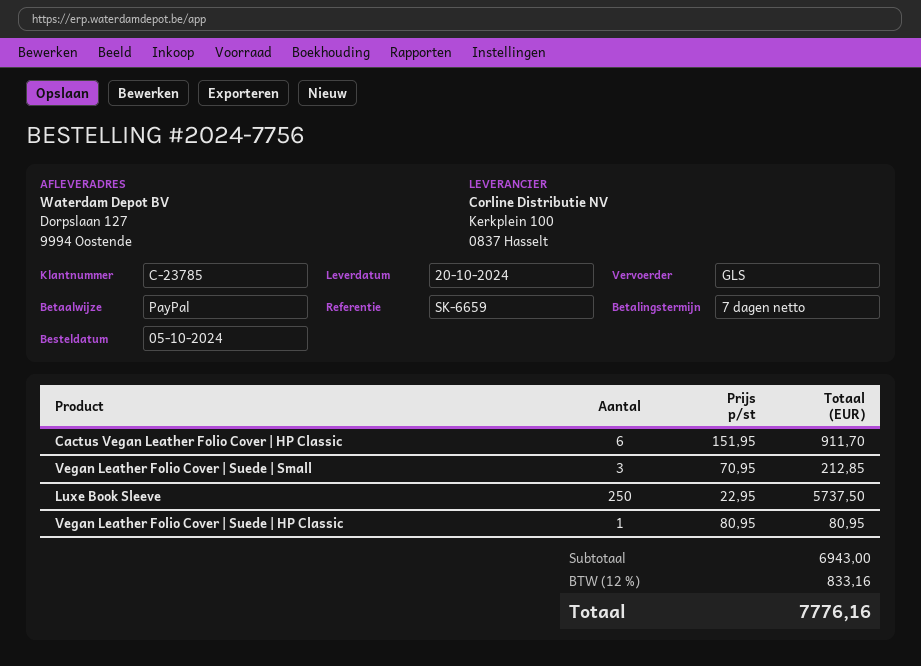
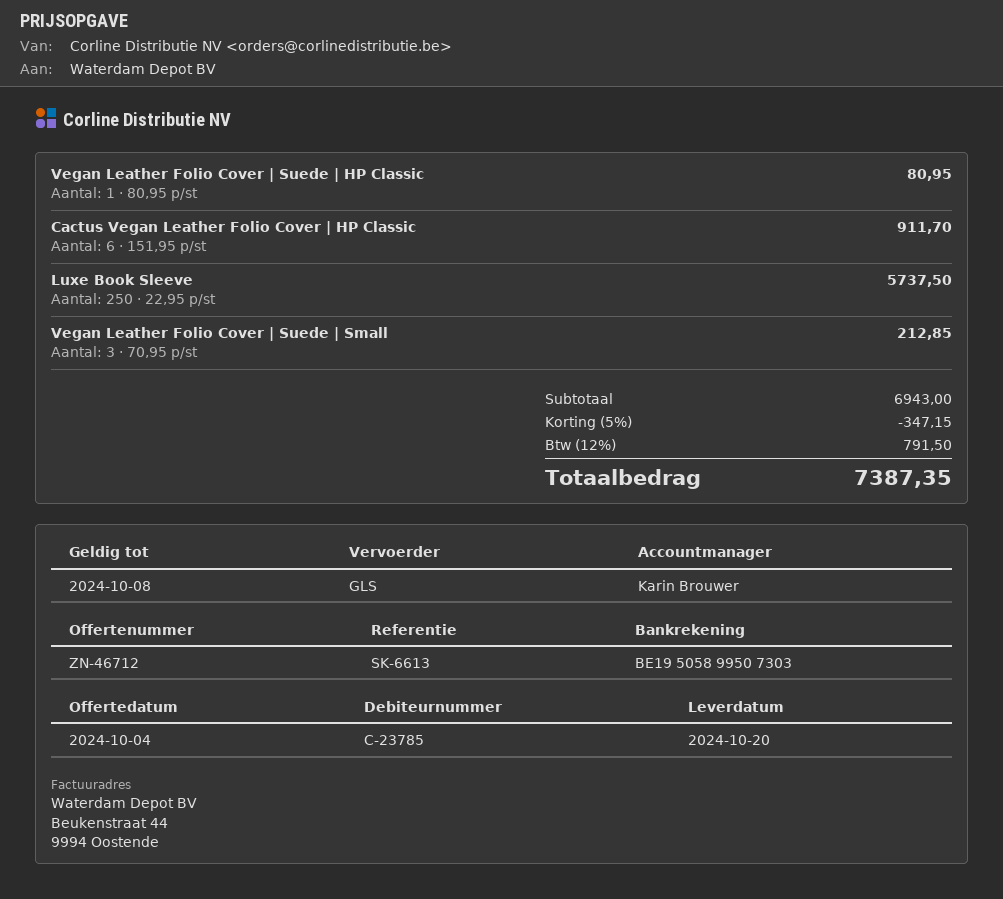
reference: SK-6659 -> SK-6613
discount: none -> 5% = 347.15
tax: 12% = 833.16 -> 12% = 791.50
total: 7776.16 -> 7387.35

